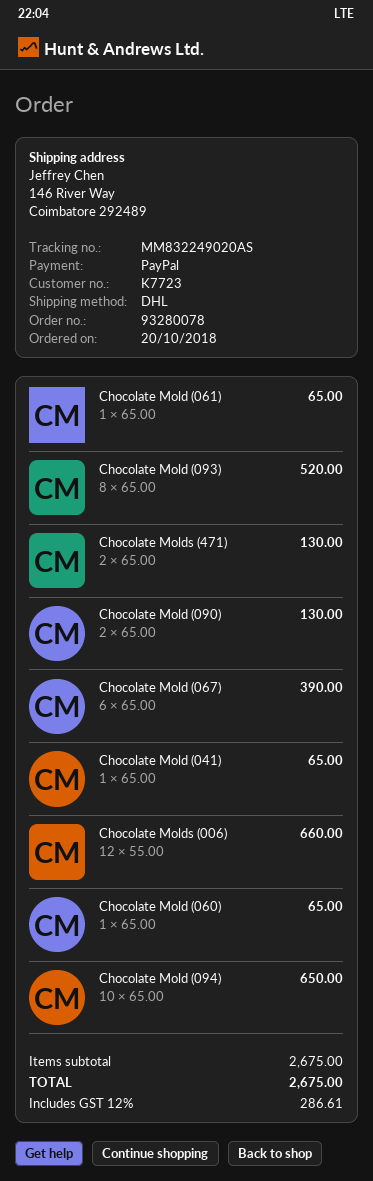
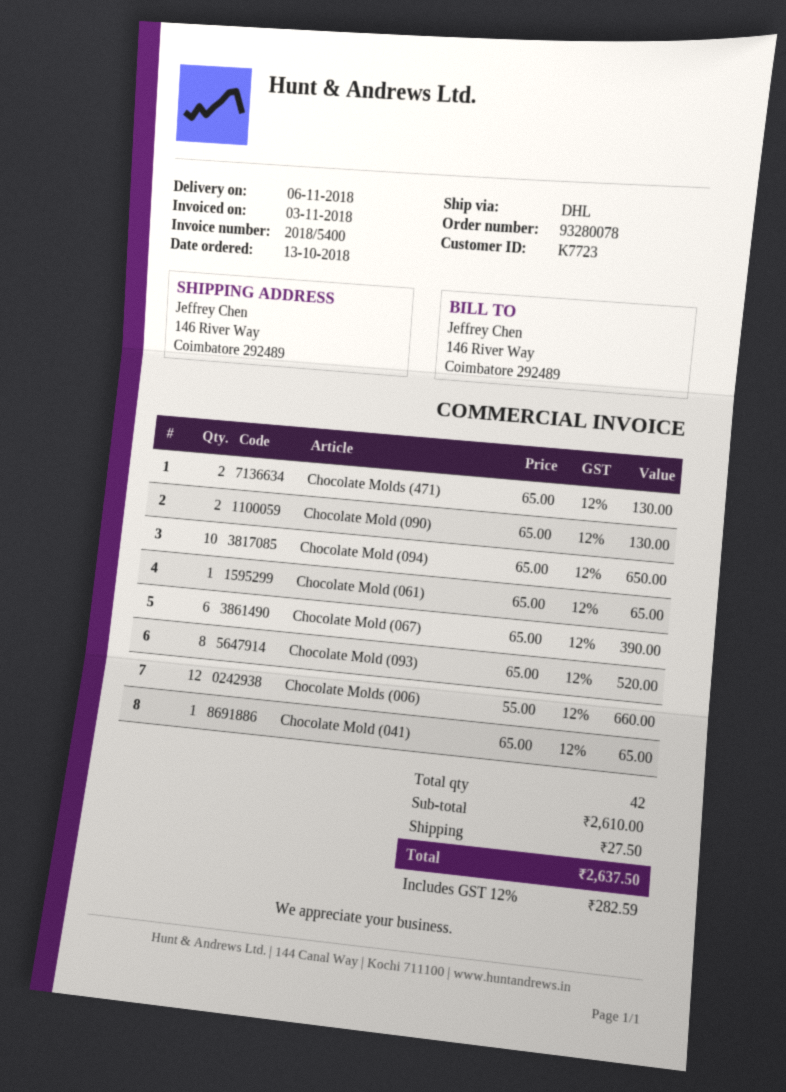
order date: 2018-10-20 -> 2018-10-13
Chocolate Mold (060): 1 x 65.00 = 65.00 -> none
subtotal: 2675.00 -> 2610.00
shipping: none -> 27.50
tax: 12% = 286.61 -> 12% = 282.59
total: 2675.00 -> 2637.50

